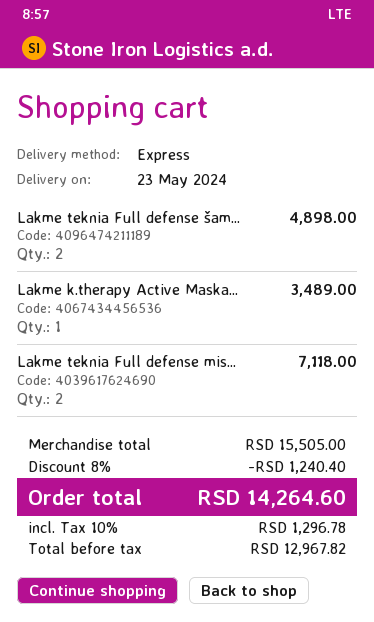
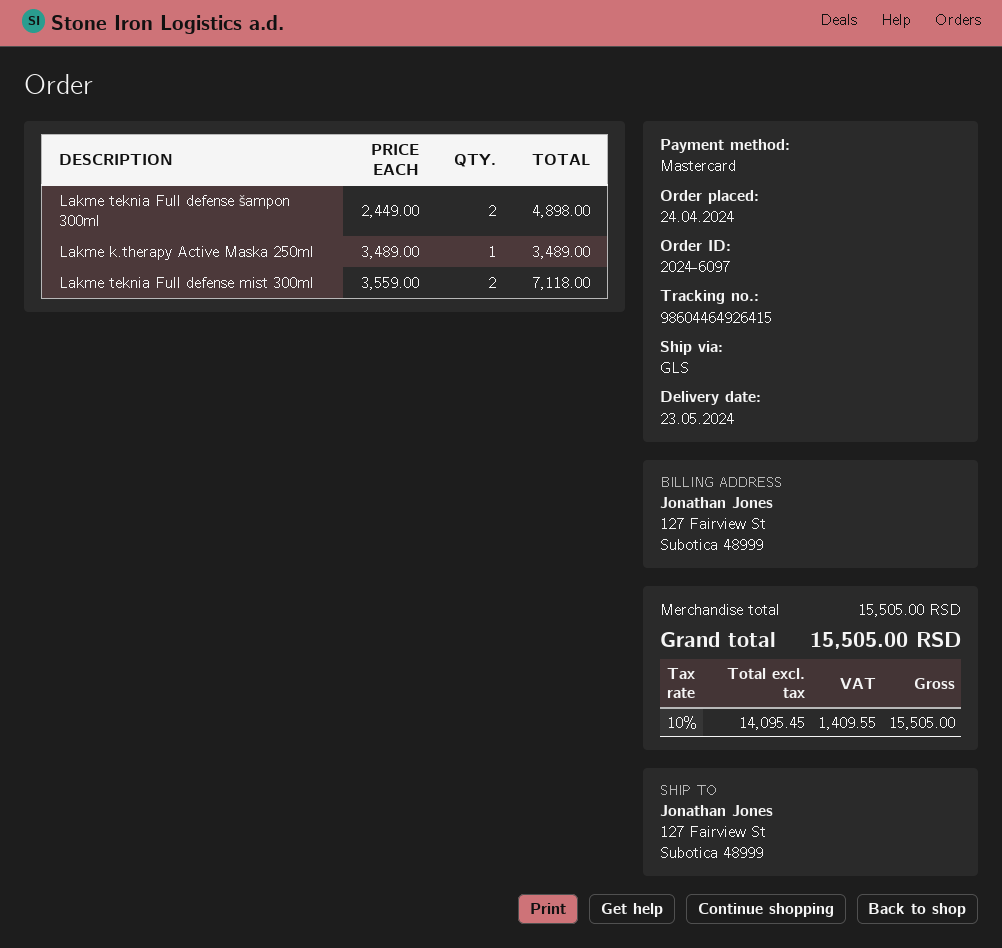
shipping method: express -> GLS
discount: 8% = 1240.40 -> none
net: 12967.82 -> 14095.45
tax: 10% = 1296.78 -> 10% = 1409.55
total: 14264.60 -> 15505.00

